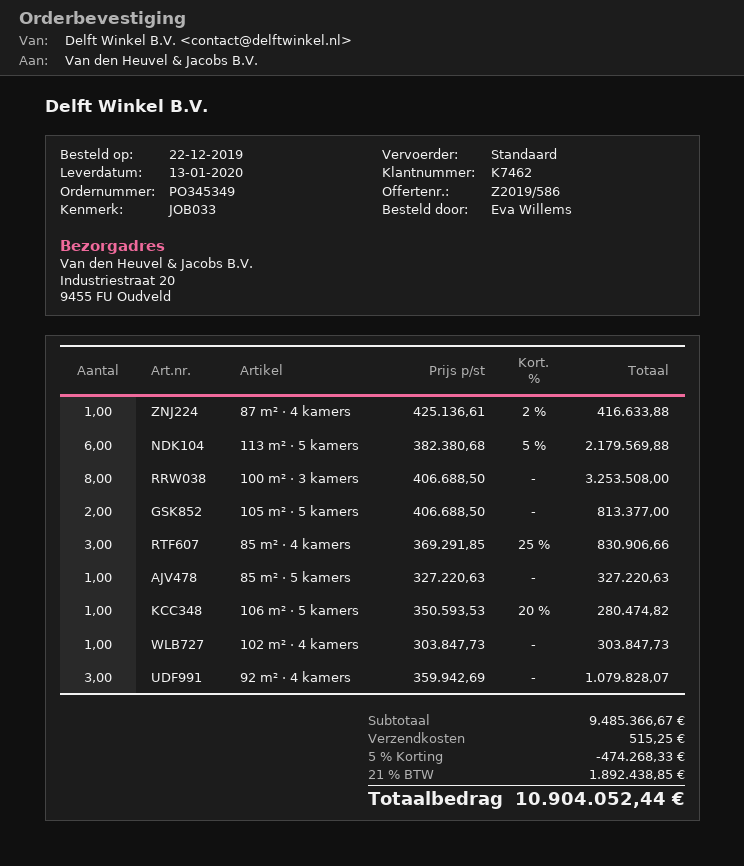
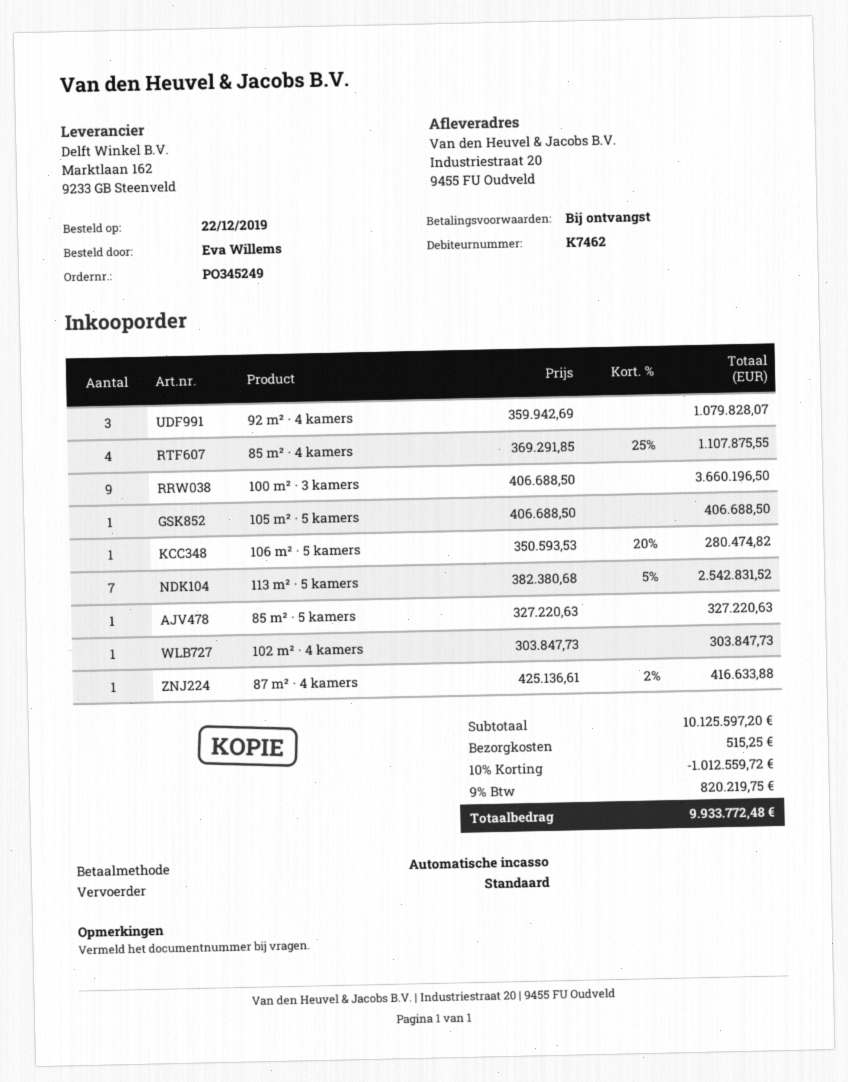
order number: PO345349 -> PO345249
113 m² · 5 kamers: 6 x 382380.68 - 5% = 2179569.88 -> 7 x 382380.68 - 5% = 2542831.52
100 m² · 3 kamers: 8 x 406688.50 = 3253508.00 -> 9 x 406688.50 = 3660196.50
105 m² · 5 kamers: 2 x 406688.50 = 813377.00 -> 1 x 406688.50 = 406688.50
85 m² · 4 kamers: 3 x 369291.85 - 25% = 830906.66 -> 4 x 369291.85 - 25% = 1107875.55
subtotal: 9485366.67 -> 10125597.20
discount: 5% = 474268.33 -> 10% = 1012559.72
tax: 21% = 1892438.85 -> 9% = 820219.75
total: 10904052.44 -> 9933772.48

